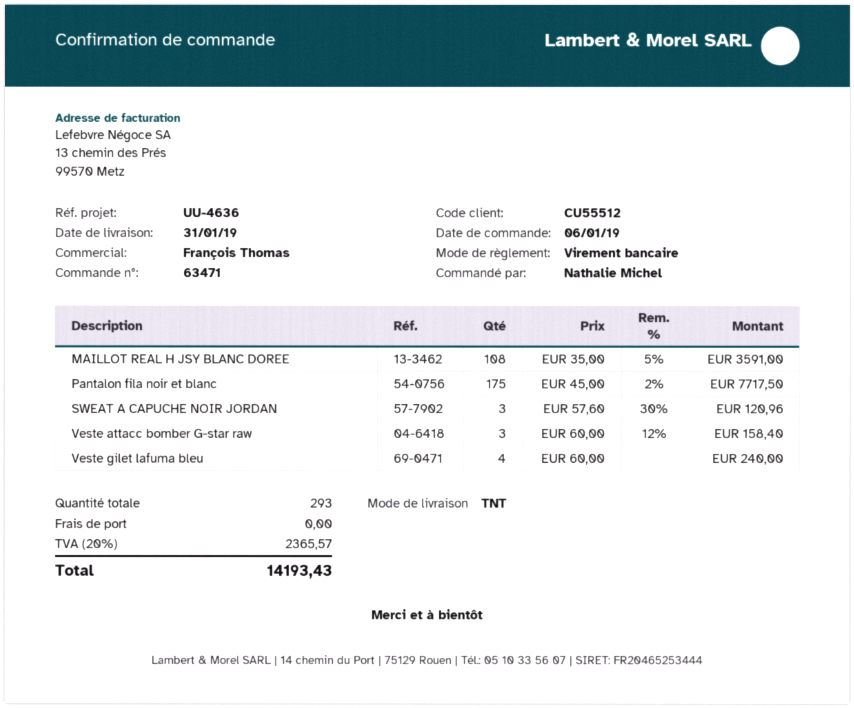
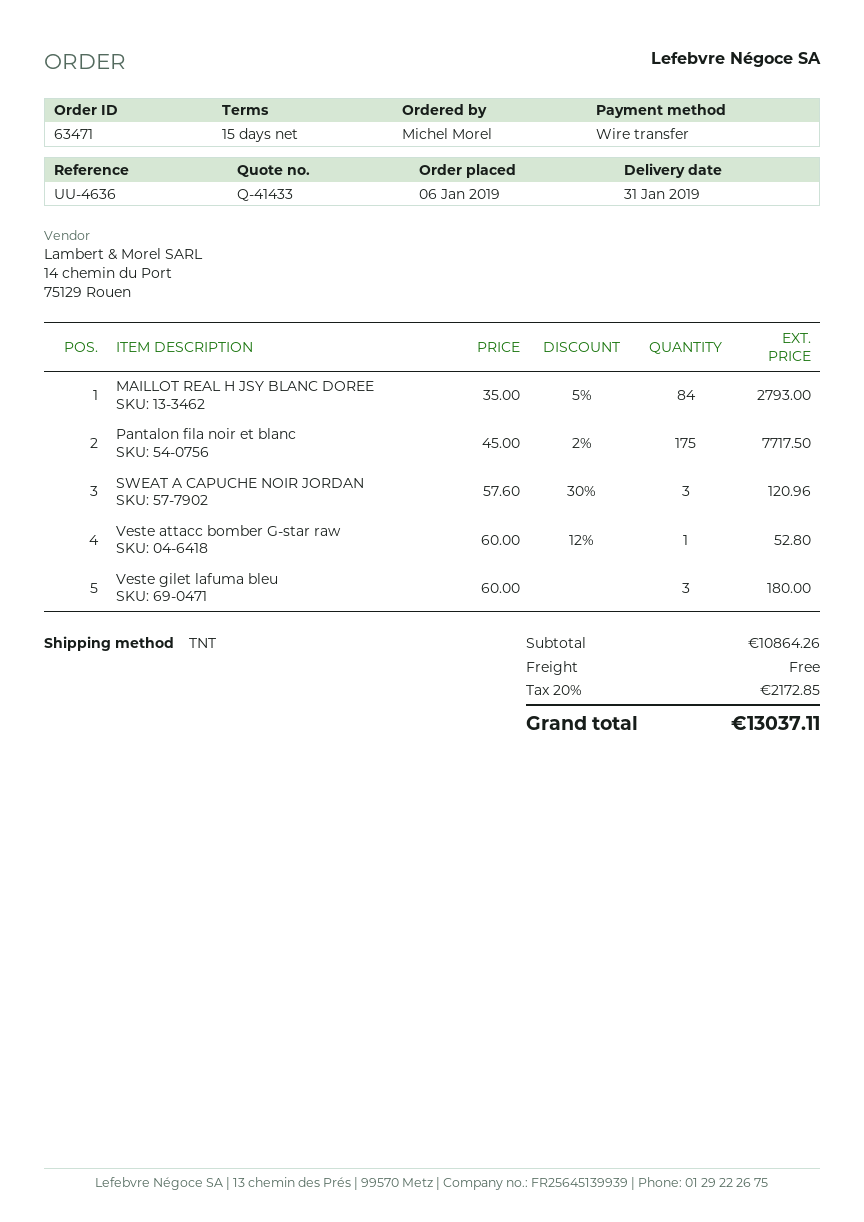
ordered by: Nathalie Michel -> Michel Morel
MAILLOT REAL H JSY BLANC DOREE: 108 x 35.00 - 5% = 3591.00 -> 84 x 35.00 - 5% = 2793.00
Veste attacc bomber G-star raw: 3 x 60.00 - 12% = 158.40 -> 1 x 60.00 - 12% = 52.80
Veste gilet lafuma bleu: 4 x 60.00 = 240.00 -> 3 x 60.00 = 180.00
tax: 20% = 2365.57 -> 20% = 2172.85
total: 14193.43 -> 13037.11

